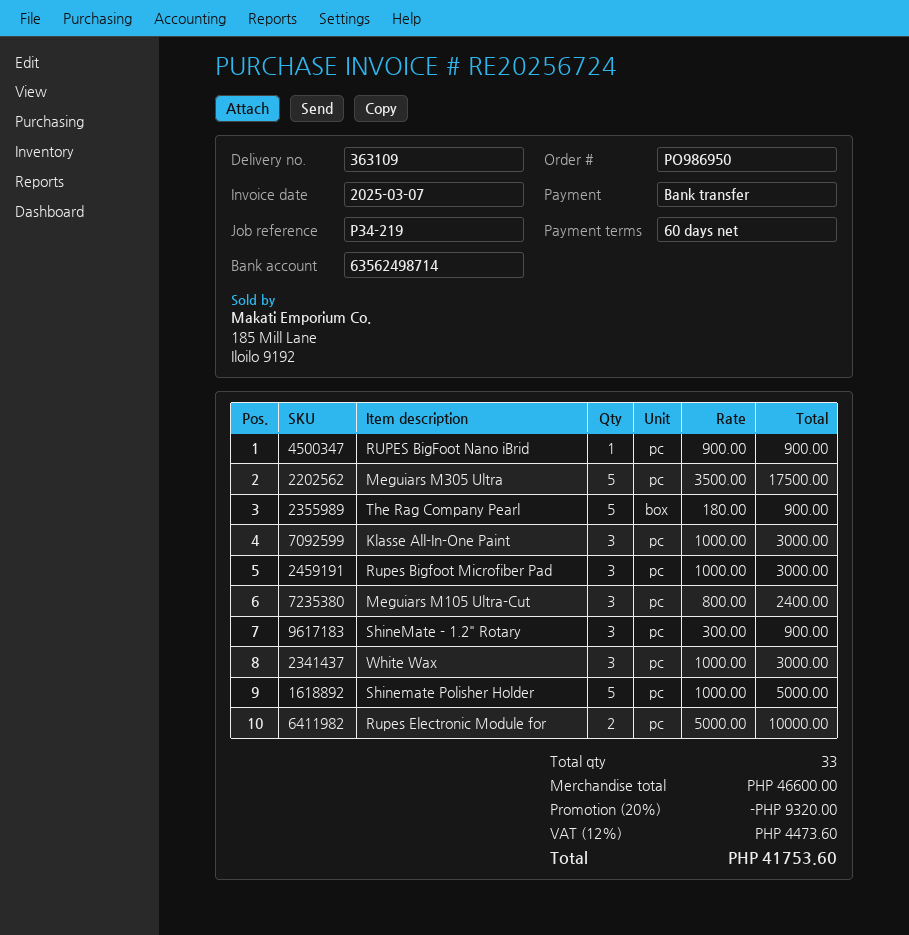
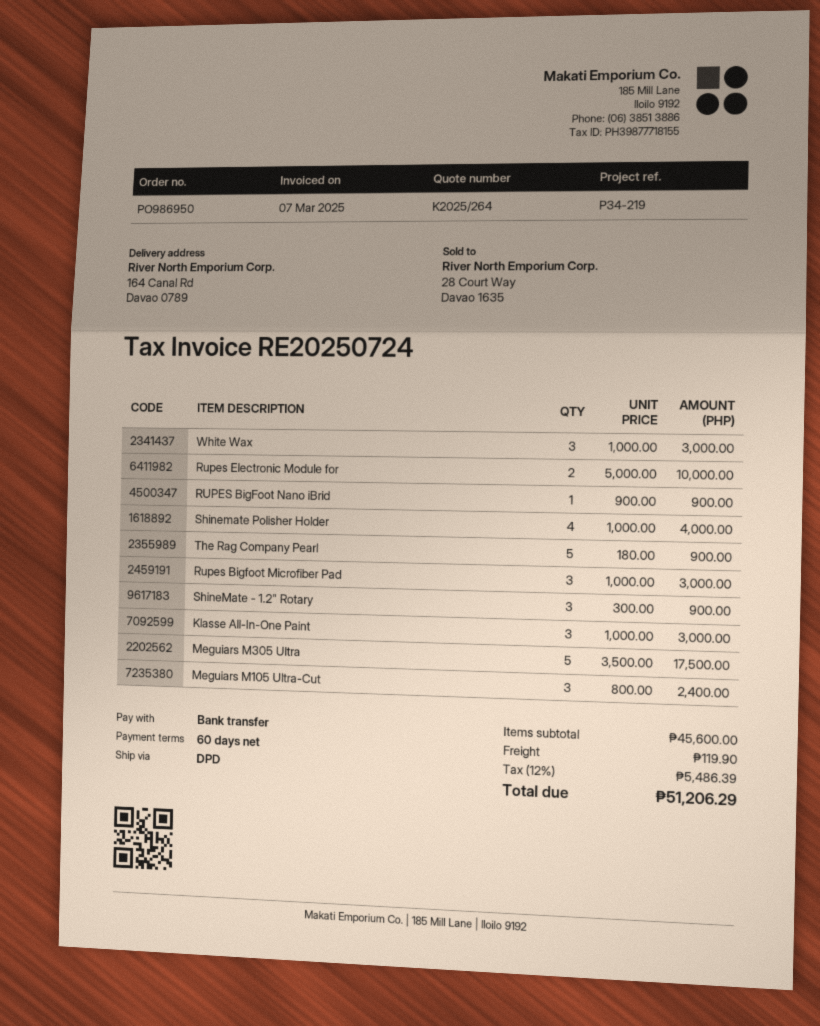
invoice number: RE20256724 -> RE20250724
Shinemate Polisher Holder: 5 x 1000.00 = 5000.00 -> 4 x 1000.00 = 4000.00
subtotal: 46600.00 -> 45600.00
discount: 20% = 9320.00 -> none
shipping: none -> 119.90
tax: 12% = 4473.60 -> 12% = 5486.39
total: 41753.60 -> 51206.29

